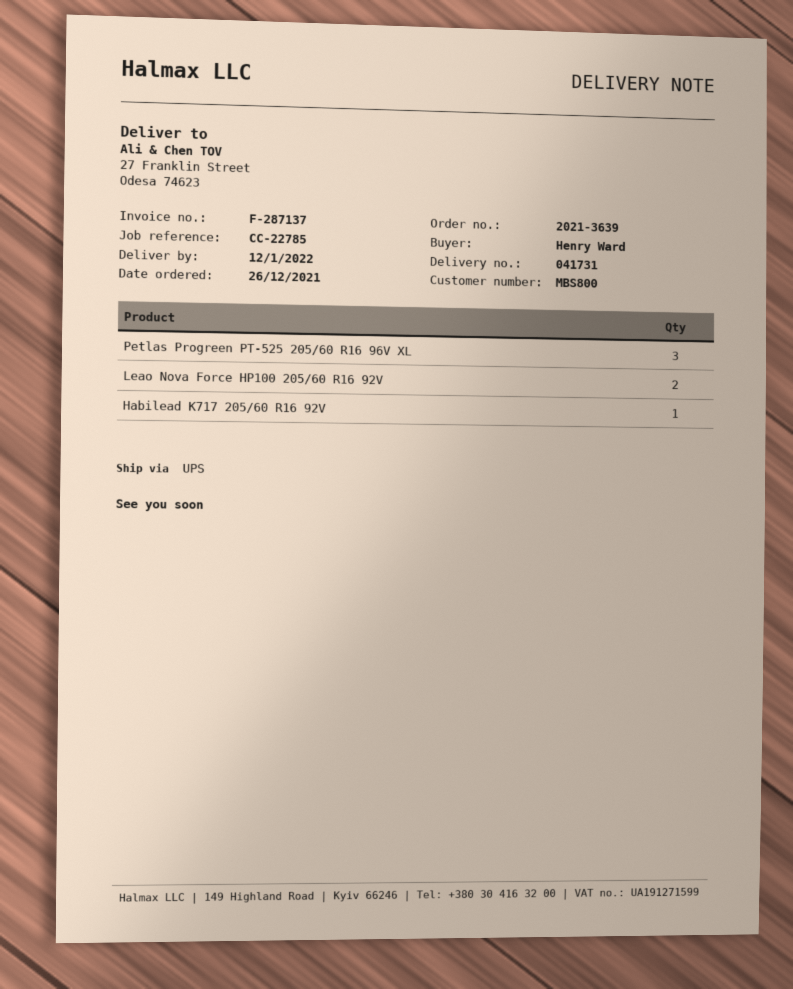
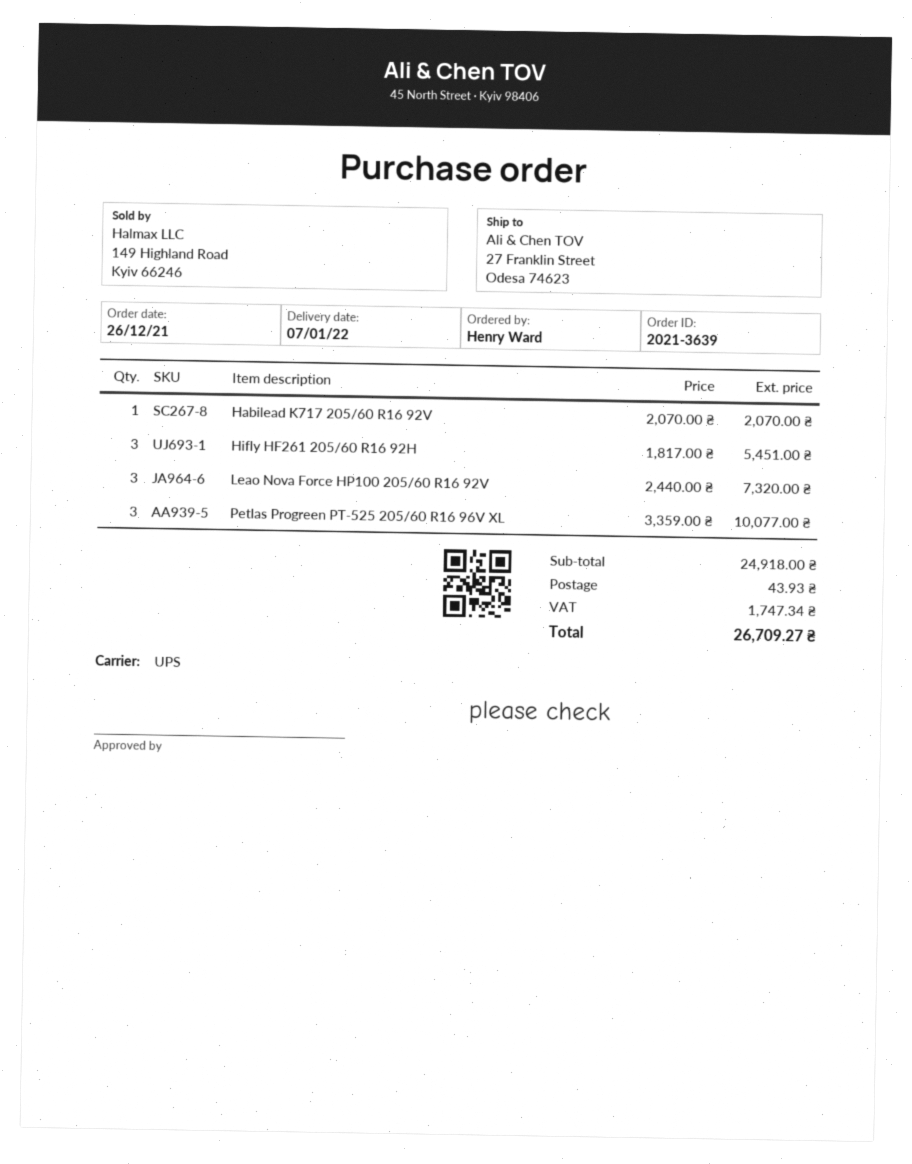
delivery date: 2022-01-12 -> 2022-01-07
Leao Nova Force HP100 205/60 R16 92V: 2 -> 3
Hifly HF261 205/60 R16 92H: none -> 3

